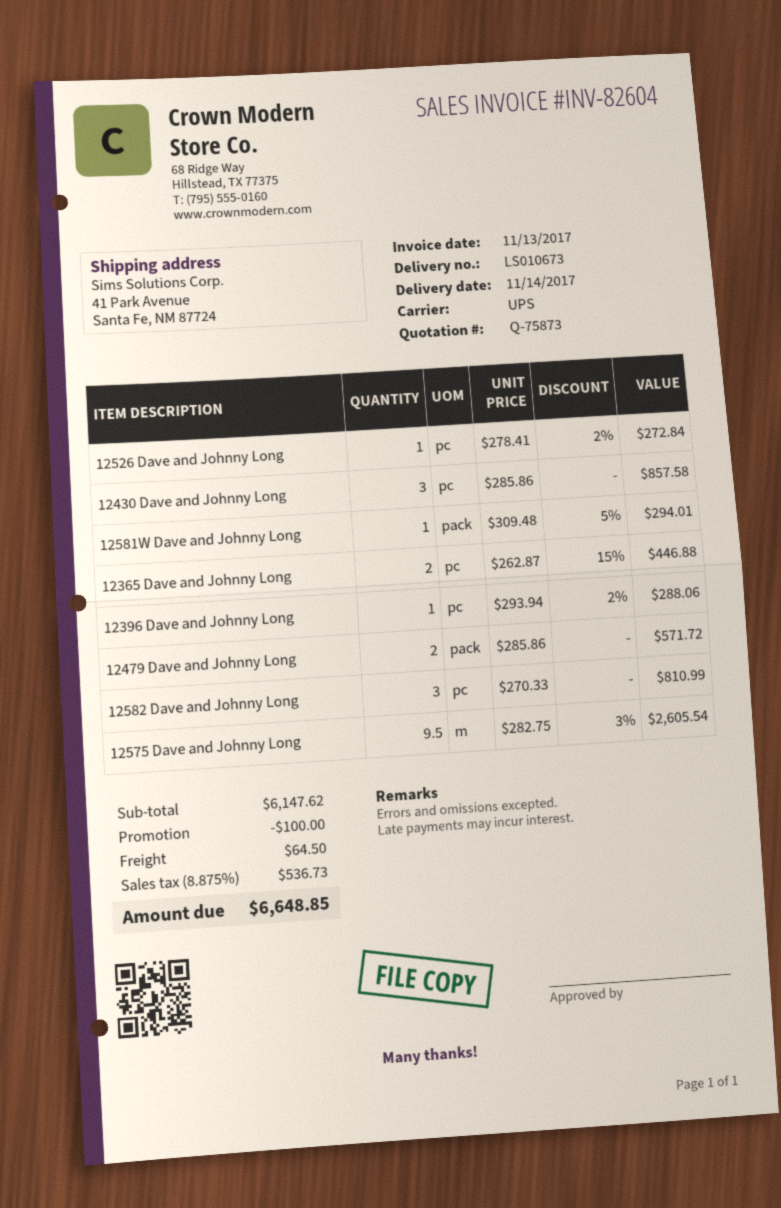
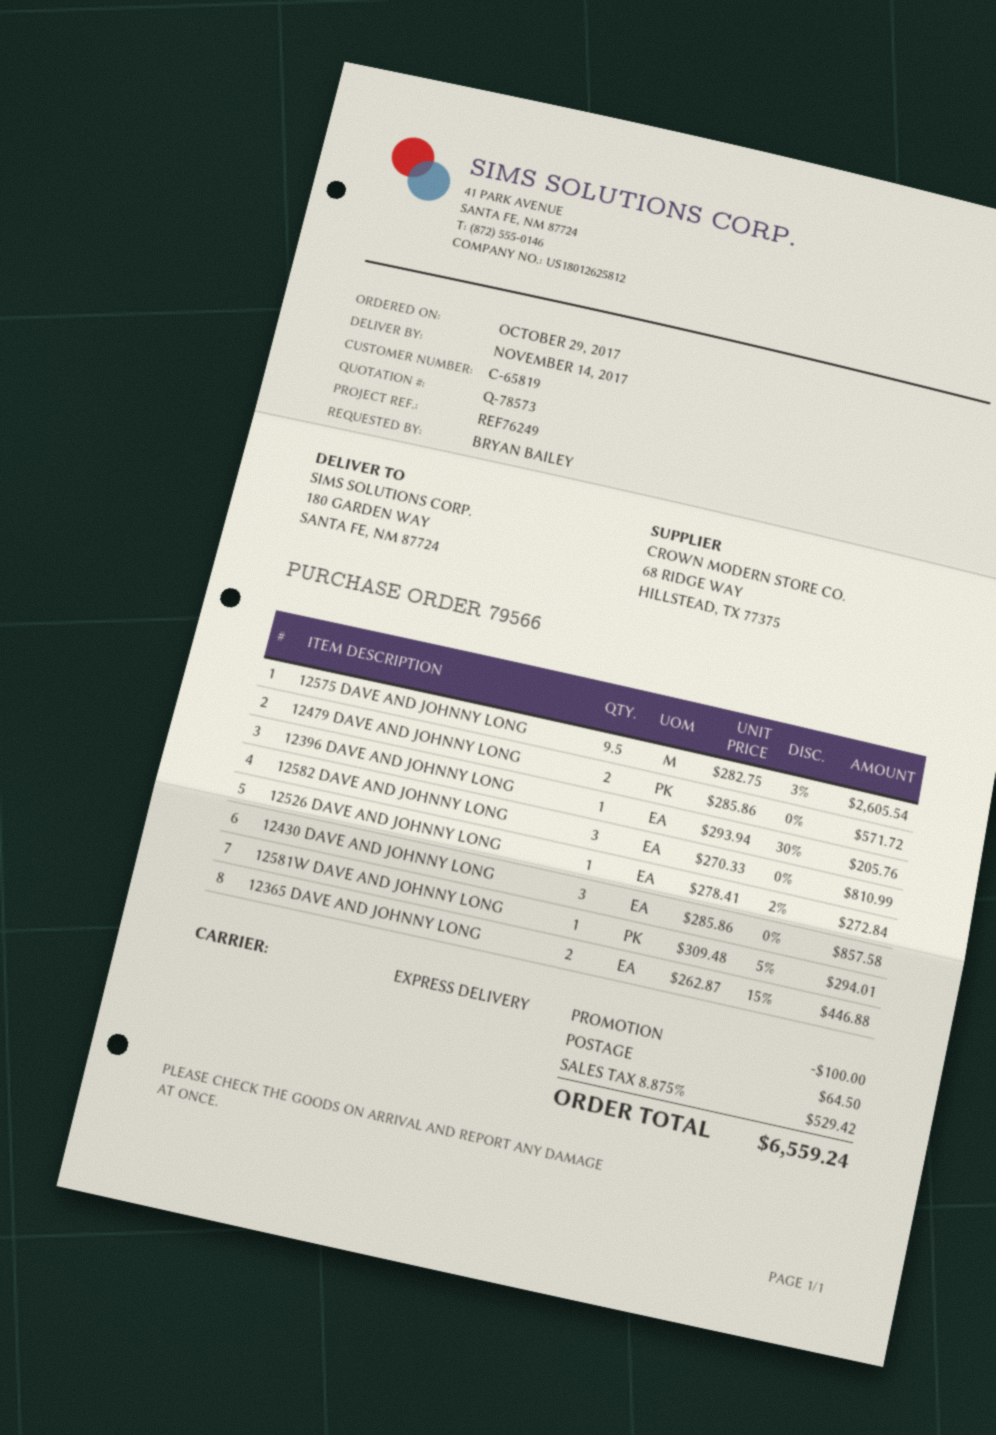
quote number: Q-75873 -> Q-78573
shipping method: UPS -> express
ship to: 41 Park Avenue, Santa Fe, NM 87724 -> 180 GARDEN WAY, SANTA FE, NM 87724
12396 Dave and Johnny Long: 1 x 293.94 - 2% = 288.06 -> 1 x 293.94 - 30% = 205.76
tax: 8.875% = 536.73 -> 8.875% = 529.42
total: 6648.85 -> 6559.24

